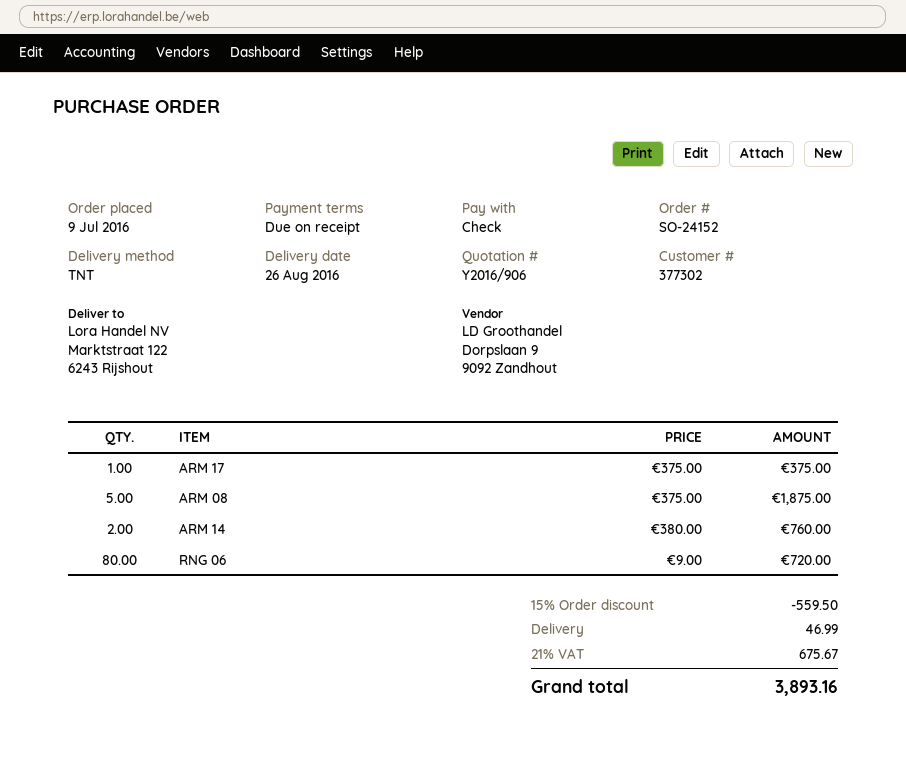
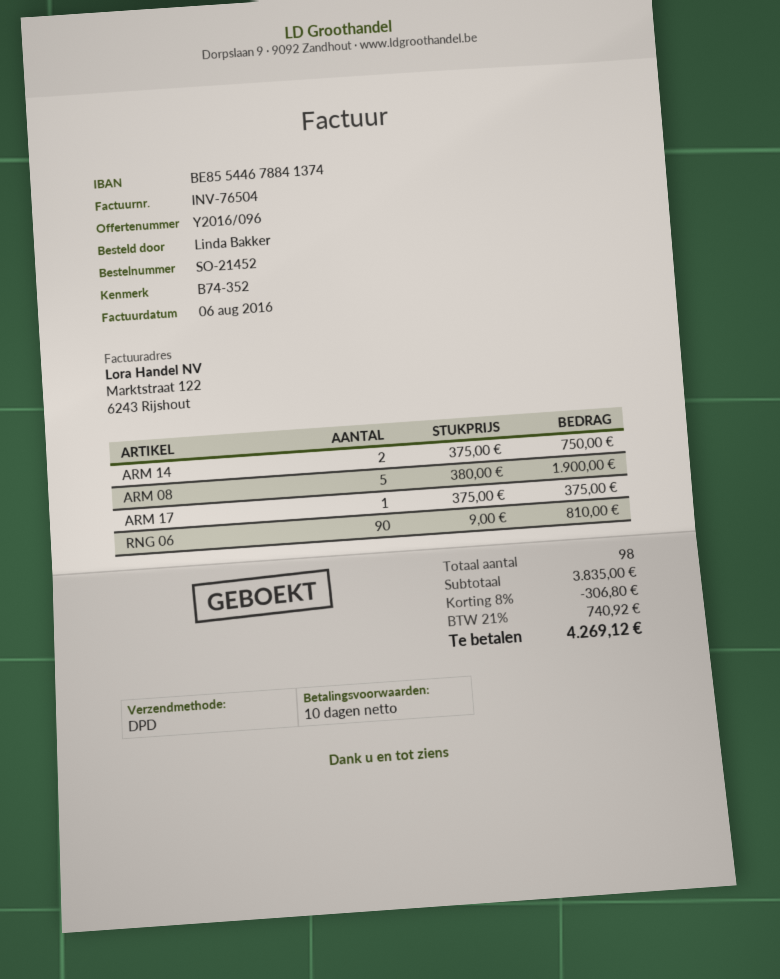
quote number: Y2016/906 -> Y2016/096
order number: SO-24152 -> SO-21452
payment terms: on receipt -> 10 days
shipping method: TNT -> DPD
ARM 08: 5 x 375.00 = 1875.00 -> 5 x 380.00 = 1900.00
ARM 14: 2 x 380.00 = 760.00 -> 2 x 375.00 = 750.00
RNG 06: 80 x 9.00 = 720.00 -> 90 x 9.00 = 810.00
discount: 15% = 559.50 -> 8% = 306.80
shipping: 46.99 -> none
tax: 21% = 675.67 -> 21% = 740.92
total: 3893.16 -> 4269.12

